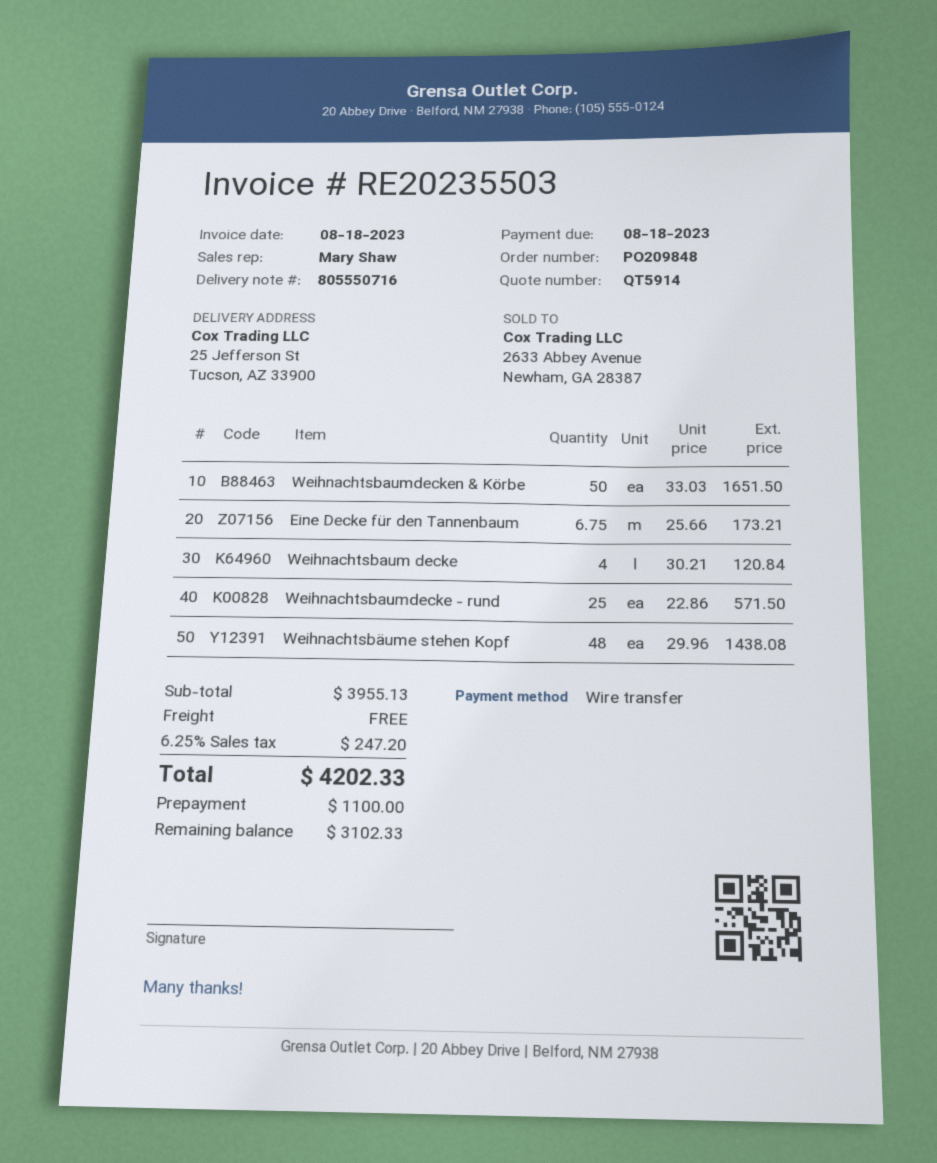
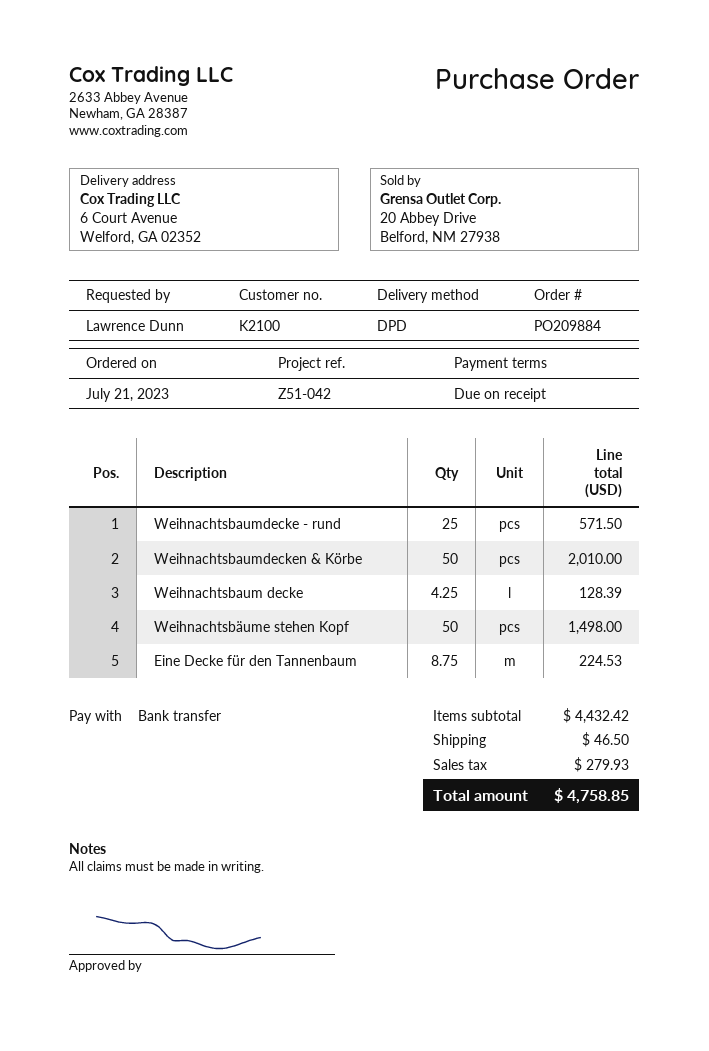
order number: PO209848 -> PO209884
ship to: 25 Jefferson St, Tucson, AZ 33900 -> 6 Court Avenue, Welford, GA 02352
Weihnachtsbaumdecken & Körbe: 50 for 1651.50 -> 50 for 2010.00
Eine Decke für den Tannenbaum: 6.75 for 173.21 -> 8.75 for 224.53
Weihnachtsbaum decke: 4 for 120.84 -> 4.25 for 128.39
Weihnachtsbäume stehen Kopf: 48 for 1438.08 -> 50 for 1498.00
subtotal: 3955.13 -> 4432.42
shipping: 0.00 -> 46.50
tax: 247.20 -> 279.93
total: 4202.33 -> 4758.85

